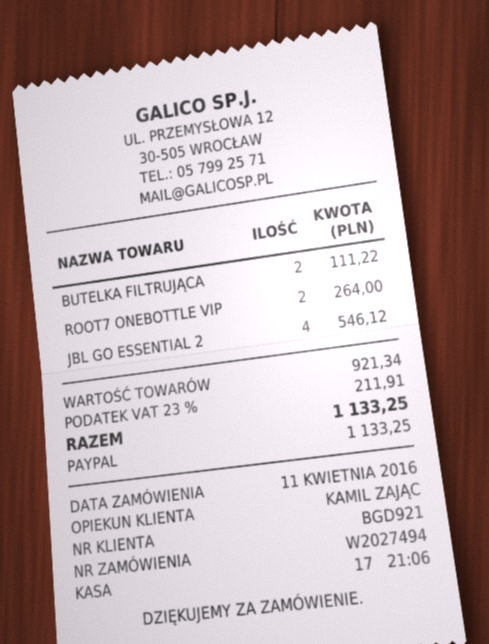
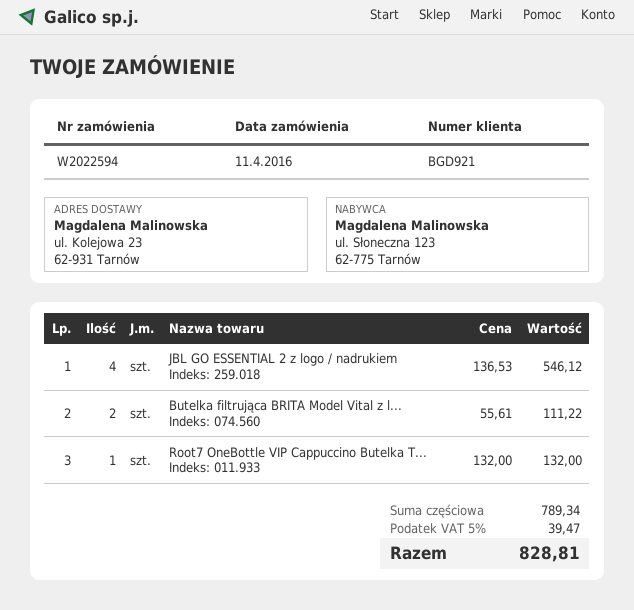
order number: W2027494 -> W2022594
ROOT7 ONEBOTTLE VIP: 2 for 264.00 -> 1 for 132.00
subtotal: 921.34 -> 789.34
tax: 23% = 211.91 -> 5% = 39.47
total: 1133.25 -> 828.81

